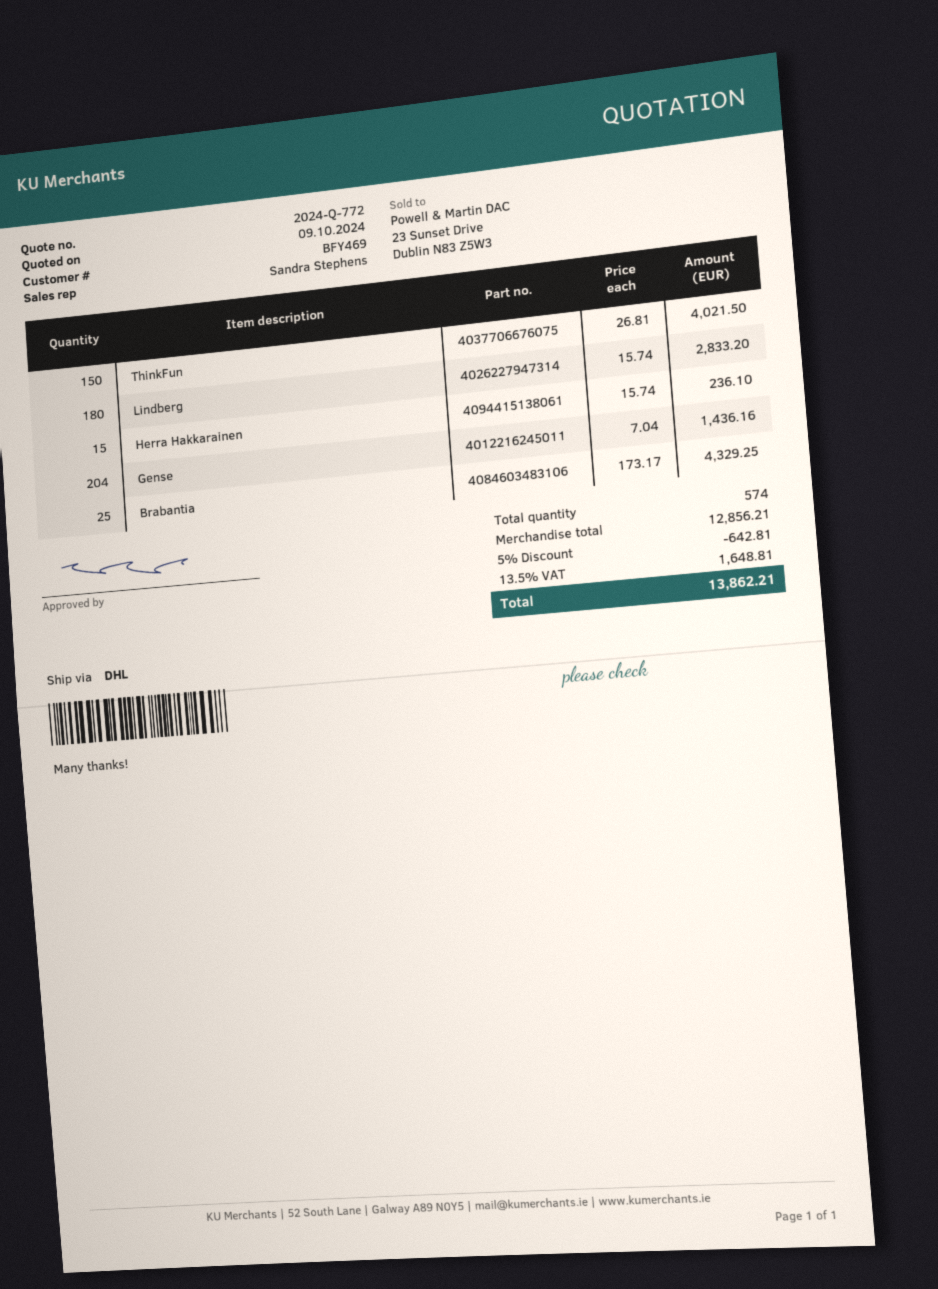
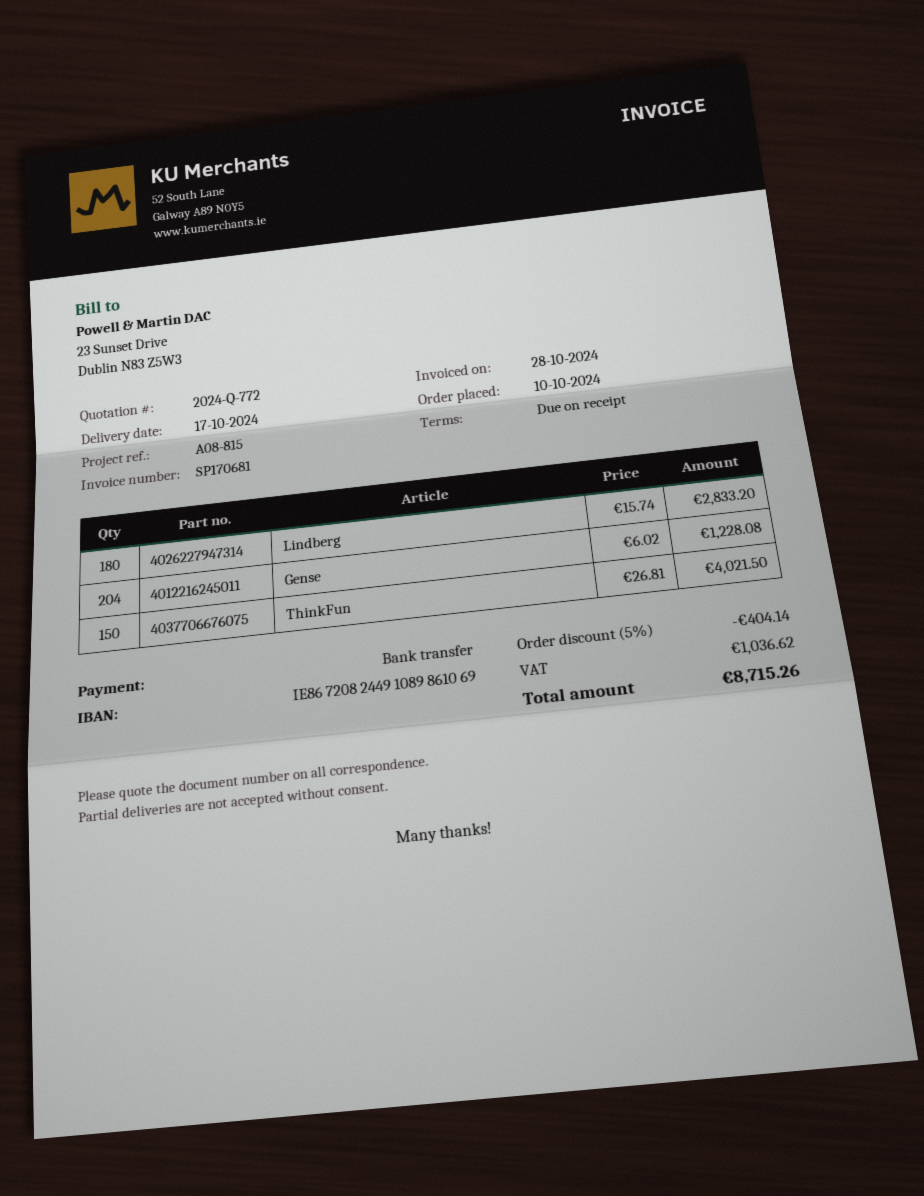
Herra Hakkarainen: 15 x 15.74 = 236.10 -> none
Gense: 204 x 7.04 = 1436.16 -> 204 x 6.02 = 1228.08
Brabantia: 25 x 173.17 = 4329.25 -> none
discount: 5% = 642.81 -> 5% = 404.14
tax: 1648.81 -> 1036.62
total: 13862.21 -> 8715.26

